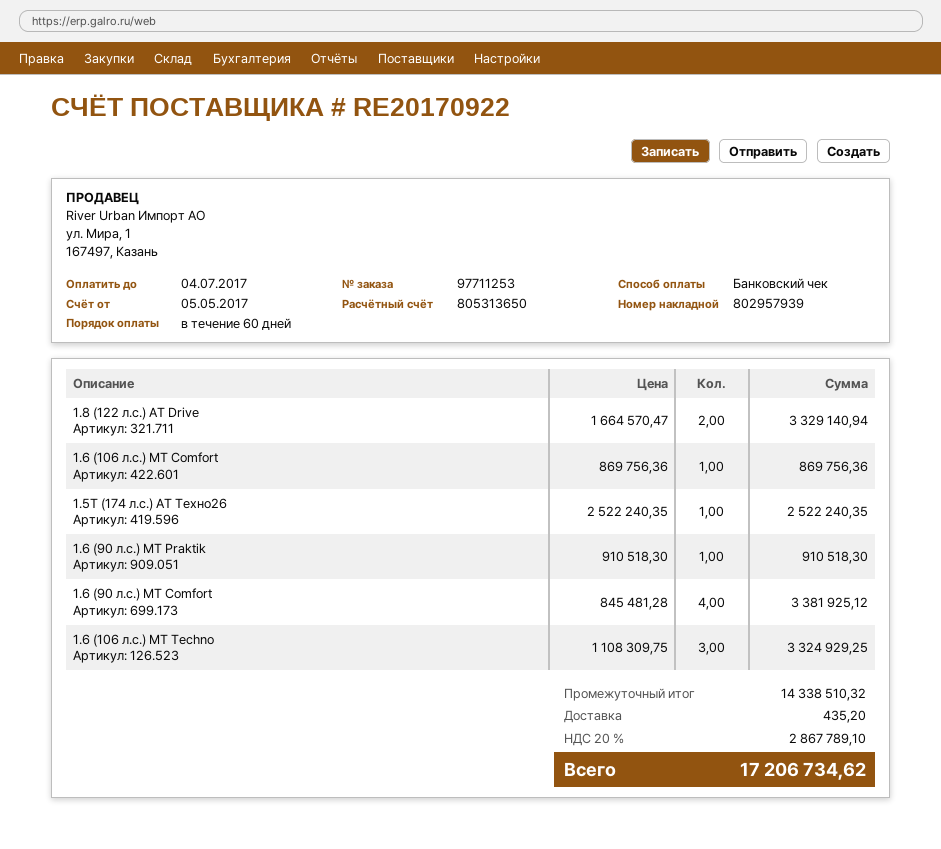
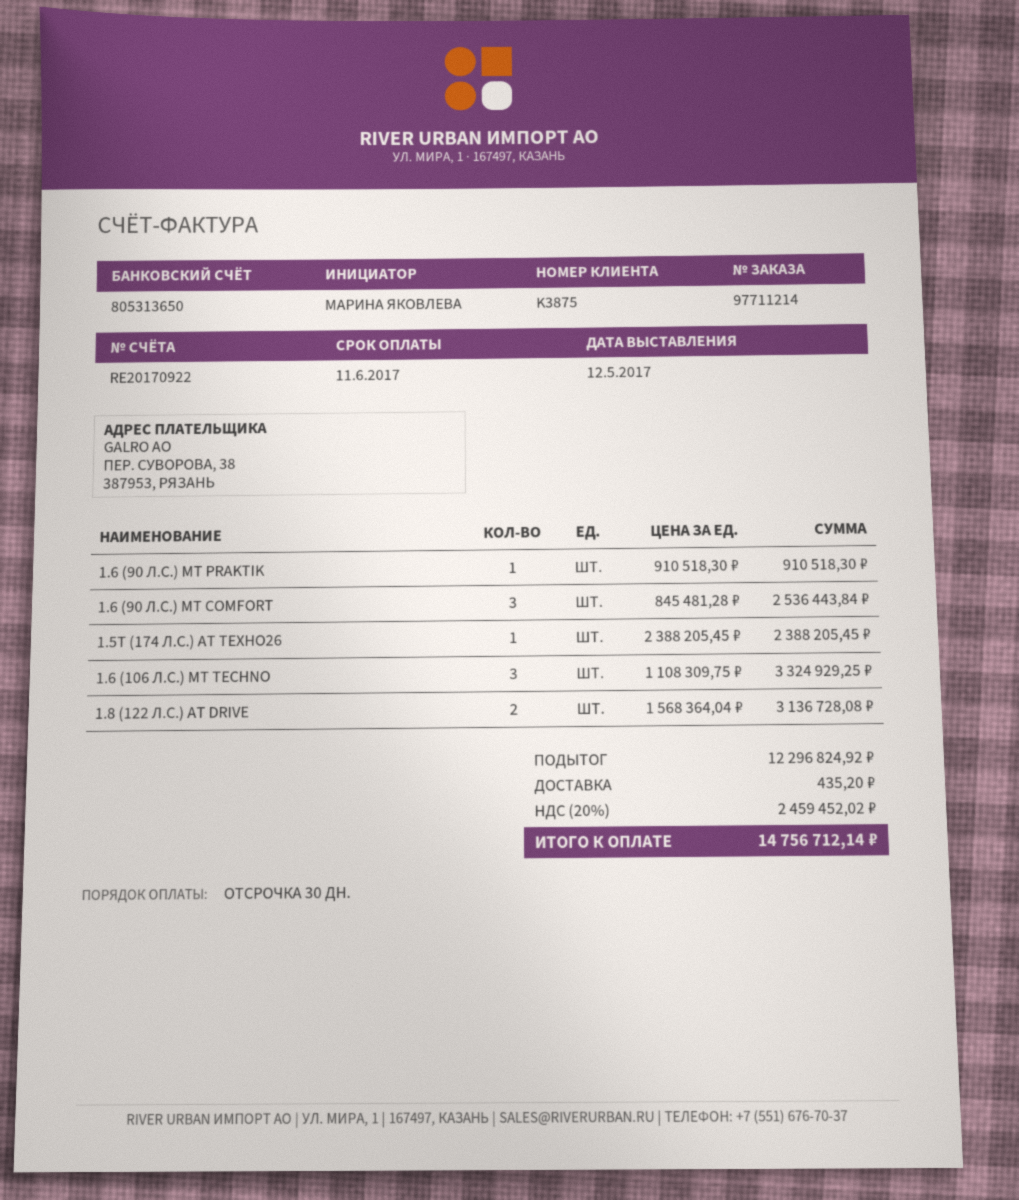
order number: 97711253 -> 97711214
invoice date: 2017-05-05 -> 2017-05-12
payment terms: 60 days -> 30 days
due date: 2017-07-04 -> 2017-06-11
1.8 (122 л.с.) AT Drive: 2 x 1664570.47 = 3329140.94 -> 2 x 1568364.04 = 3136728.08
1.6 (106 л.с.) MT Comfort: 1 x 869756.36 = 869756.36 -> none
1.5T (174 л.с.) AT Техно26: 1 x 2522240.35 = 2522240.35 -> 1 x 2388205.45 = 2388205.45
1.6 (90 л.с.) MT Comfort: 4 x 845481.28 = 3381925.12 -> 3 x 845481.28 = 2536443.84
subtotal: 14338510.32 -> 12296824.92
tax: 20% = 2867789.10 -> 20% = 2459452.02
total: 17206734.62 -> 14756712.14

